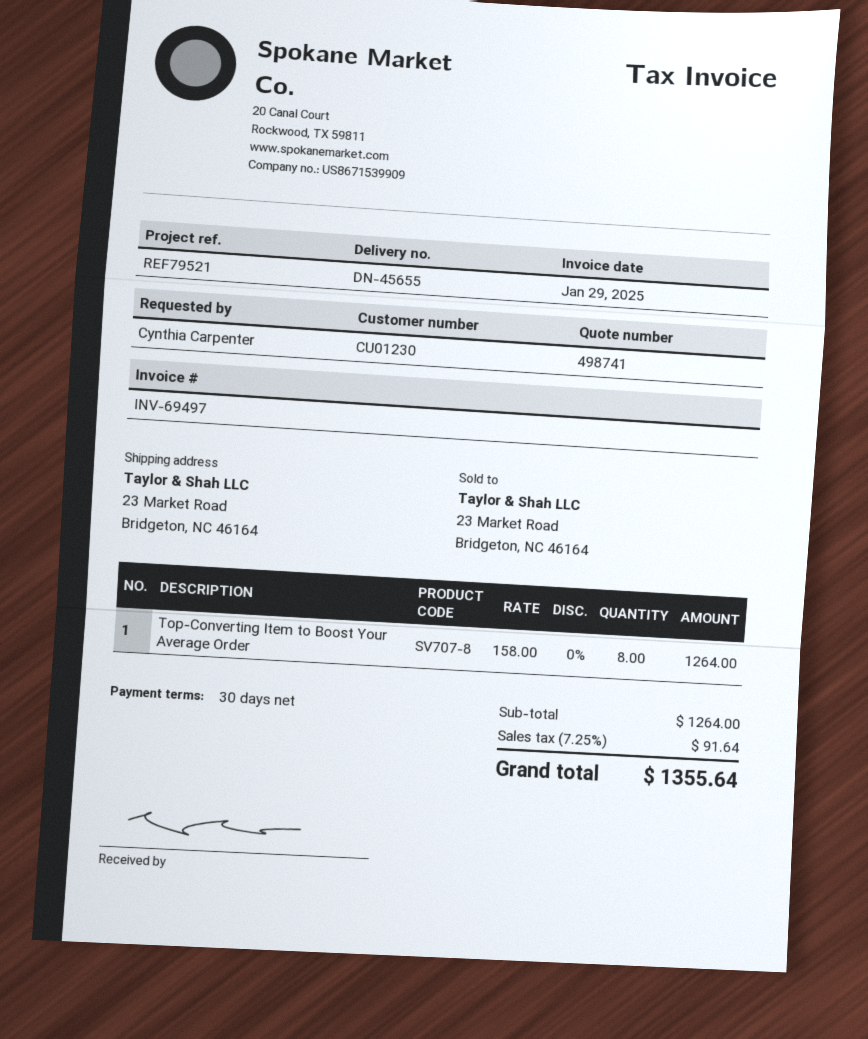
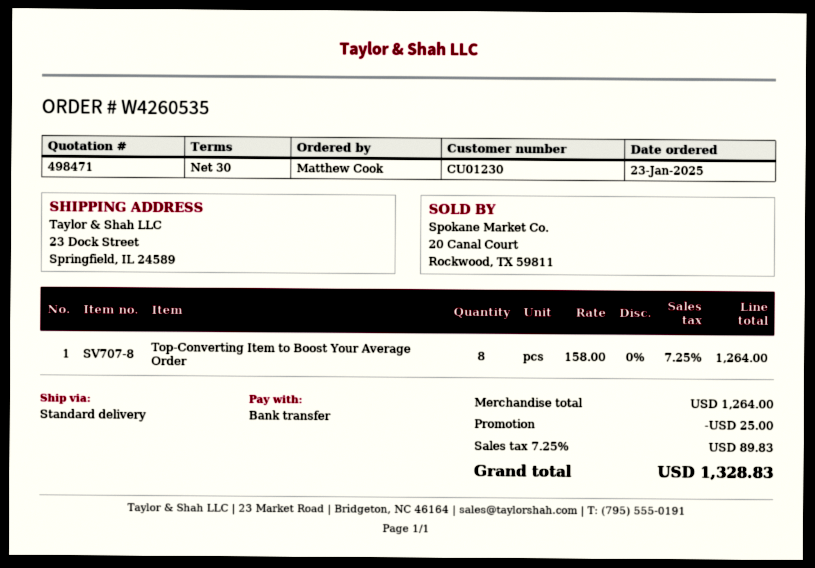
quote number: 498741 -> 498471
ordered by: Cynthia Carpenter -> Matthew Cook
ship to: 23 Market Road, Bridgeton, NC 46164 -> 23 Dock Street, Springfield, IL 24589
discount: none -> 25.00
tax: 7.25% = 91.64 -> 7.25% = 89.83
total: 1355.64 -> 1328.83

